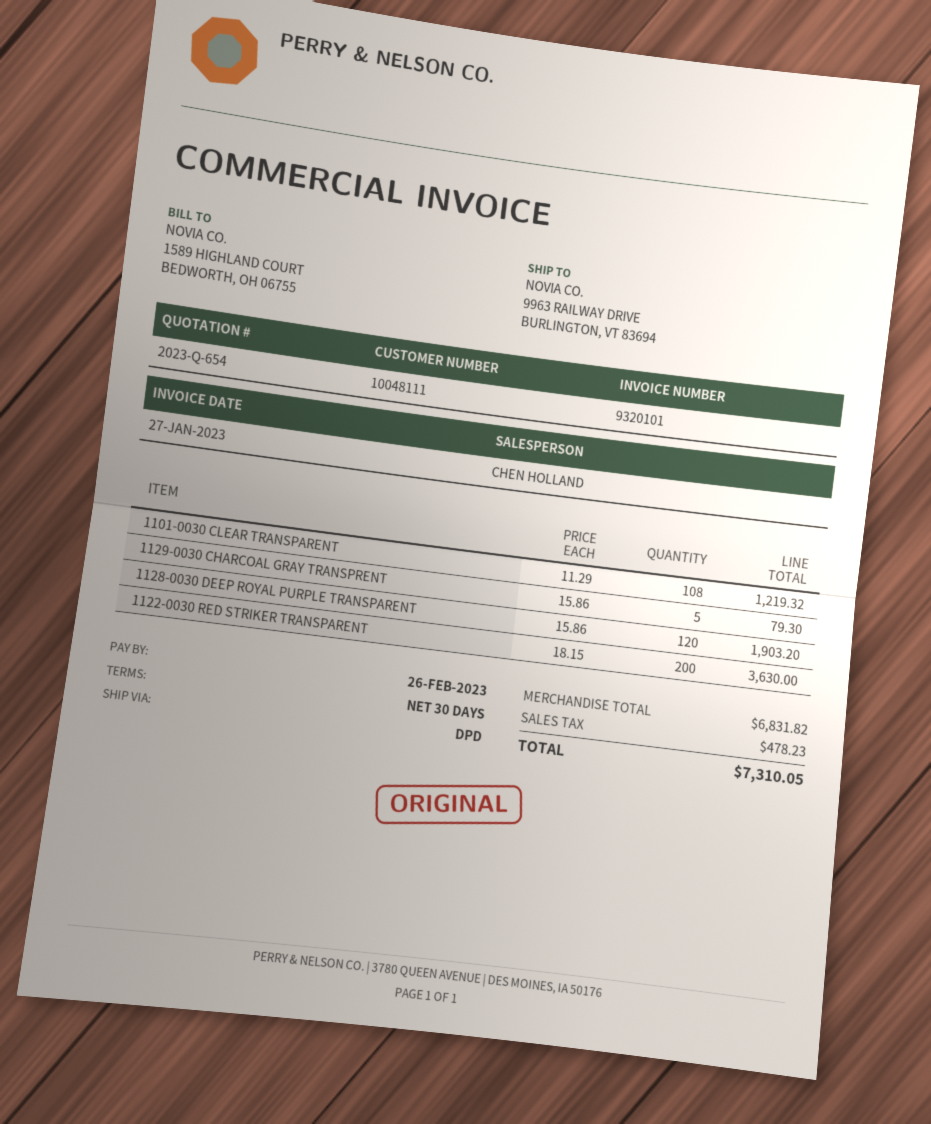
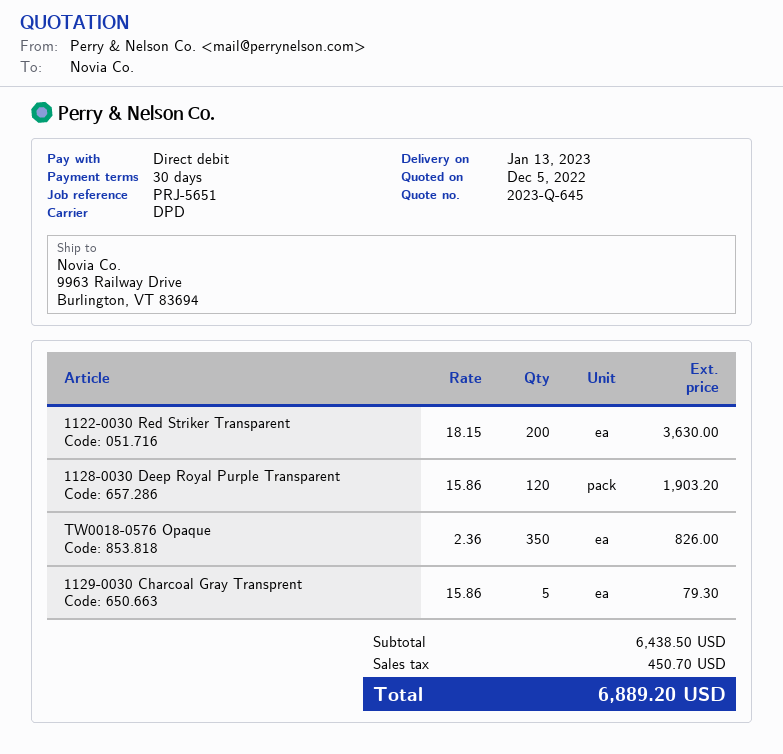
quote number: 2023-Q-654 -> 2023-Q-645
1101-0030 CLEAR TRANSPARENT: 108 x 11.29 = 1219.32 -> none
TW0018-0576 Opaque: none -> 350 x 2.36 = 826.00
subtotal: 6831.82 -> 6438.50
tax: 478.23 -> 450.70
total: 7310.05 -> 6889.20

